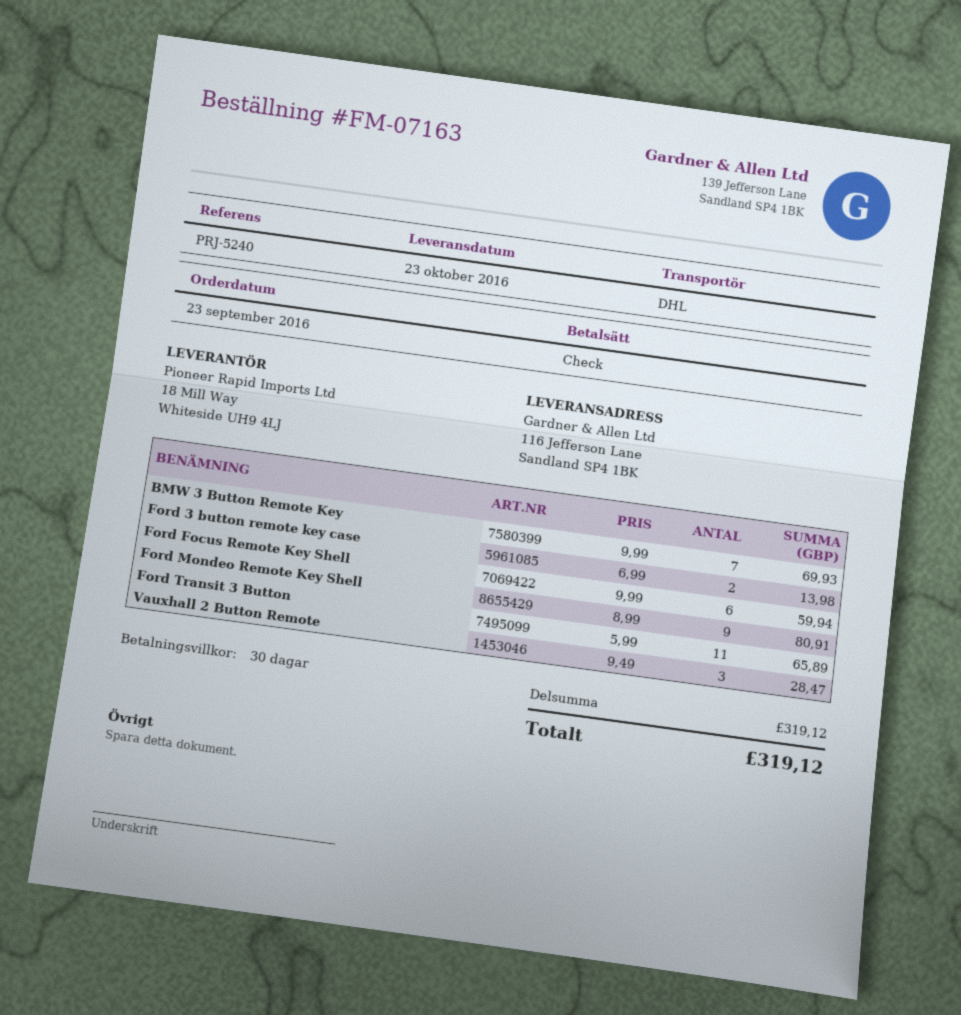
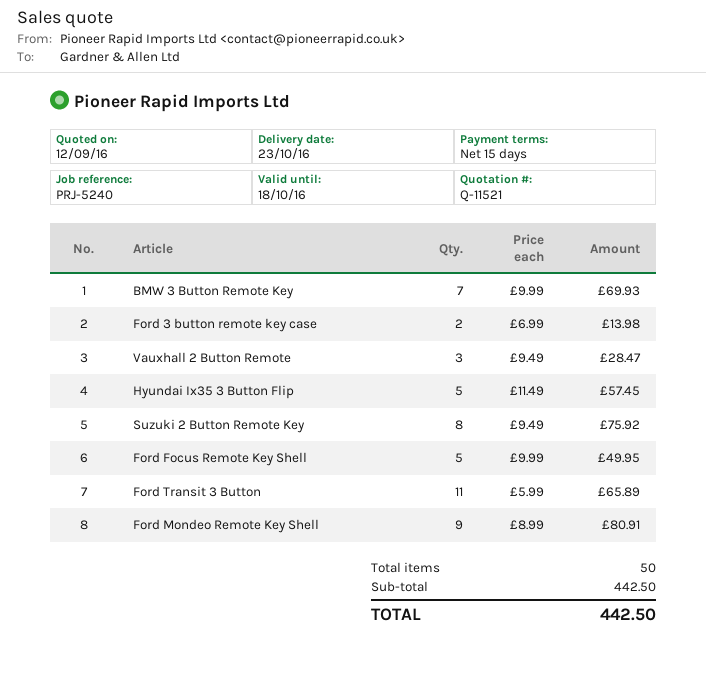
payment terms: 30 days -> 15 days
Ford Focus Remote Key Shell: 6 x 9.99 = 59.94 -> 5 x 9.99 = 49.95
Hyundai Ix35 3 Button Flip: none -> 5 x 11.49 = 57.45
Suzuki 2 Button Remote Key: none -> 8 x 9.49 = 75.92
subtotal: 319.12 -> 442.50
total: 319.12 -> 442.50

